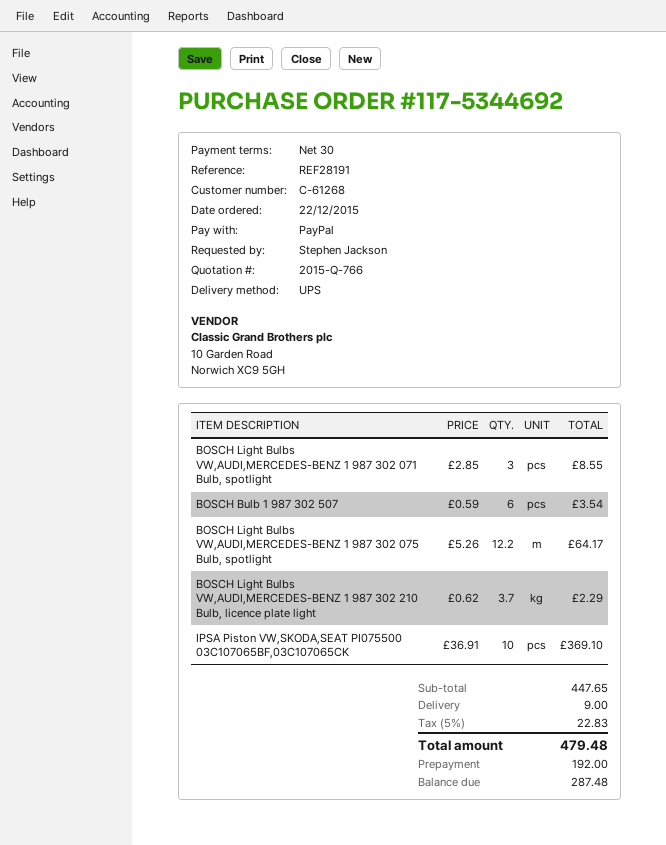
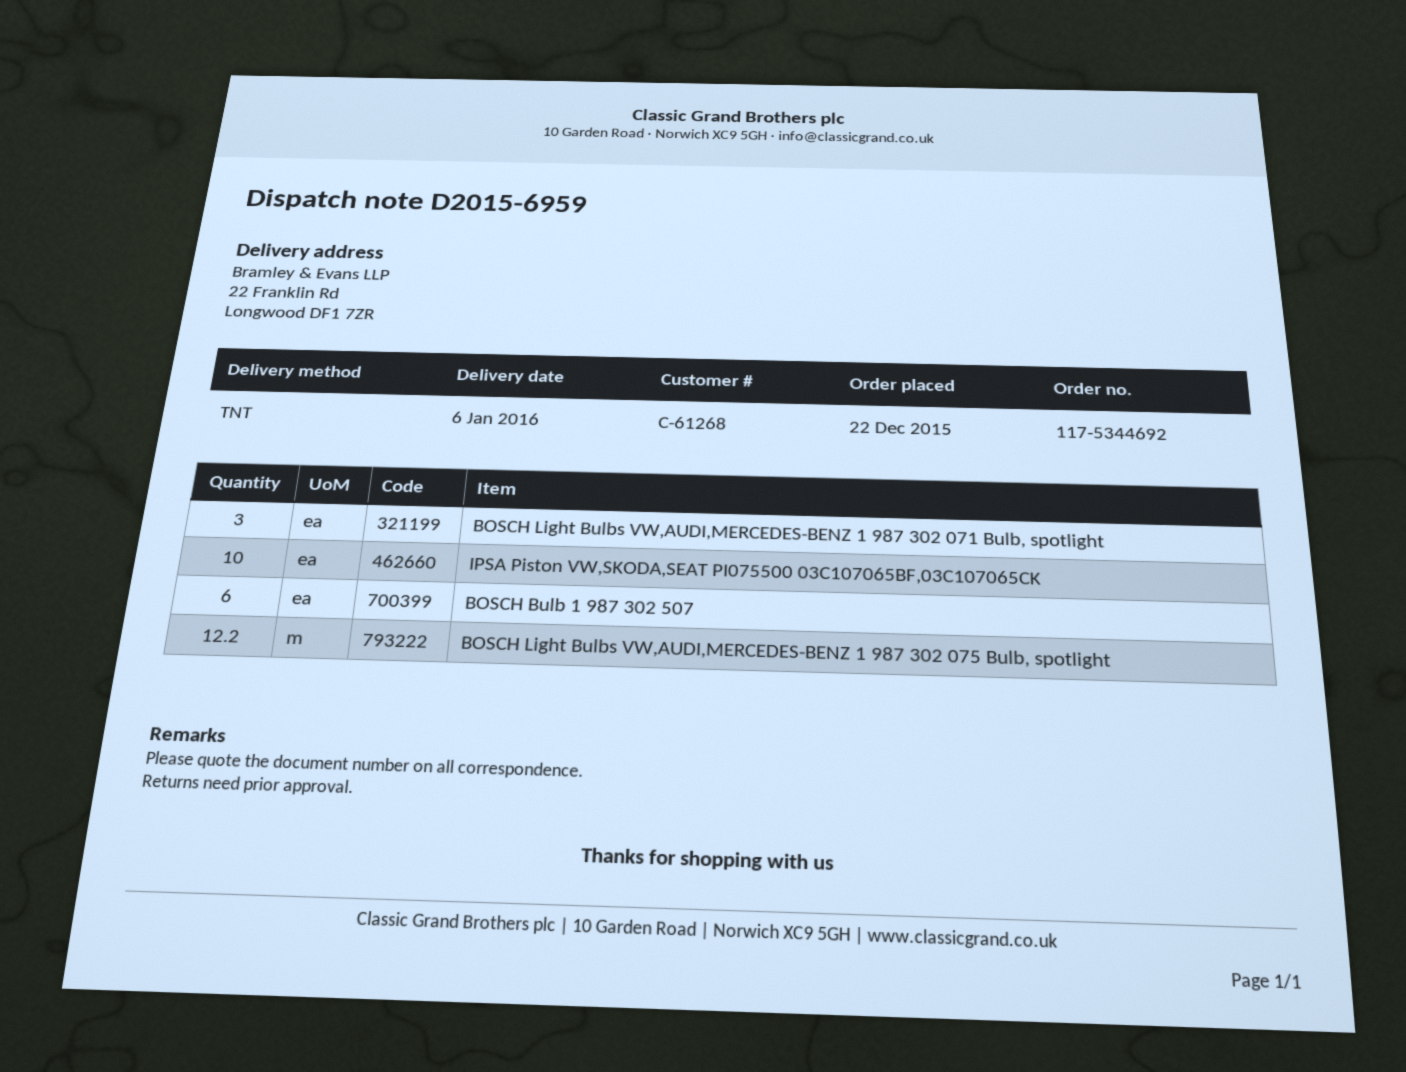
shipping method: UPS -> TNT
BOSCH Light Bulbs VW,AUDI,MERCEDES-BENZ 1 987 302 210 Bulb, licence plate light: 3.7 -> none

